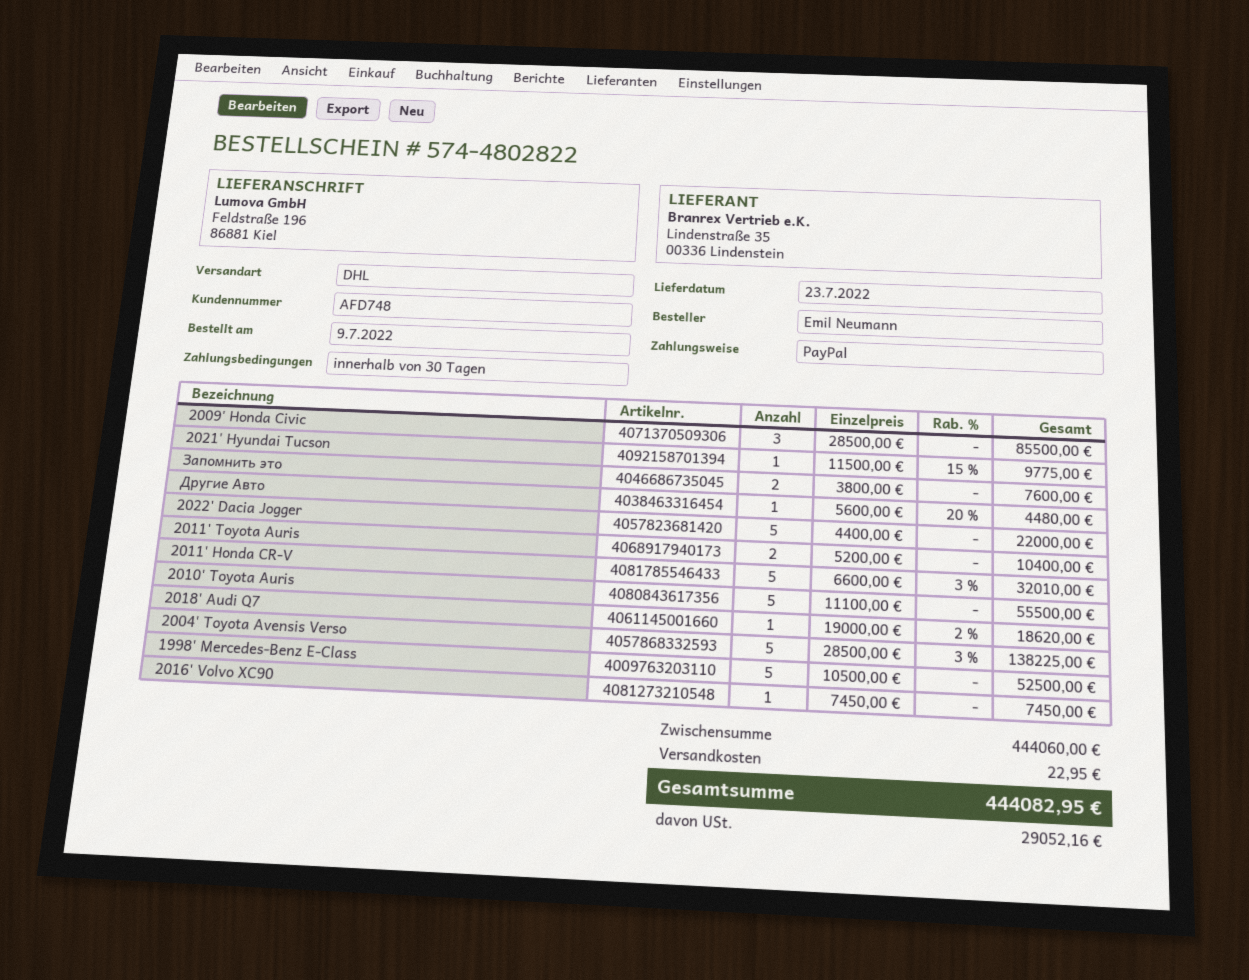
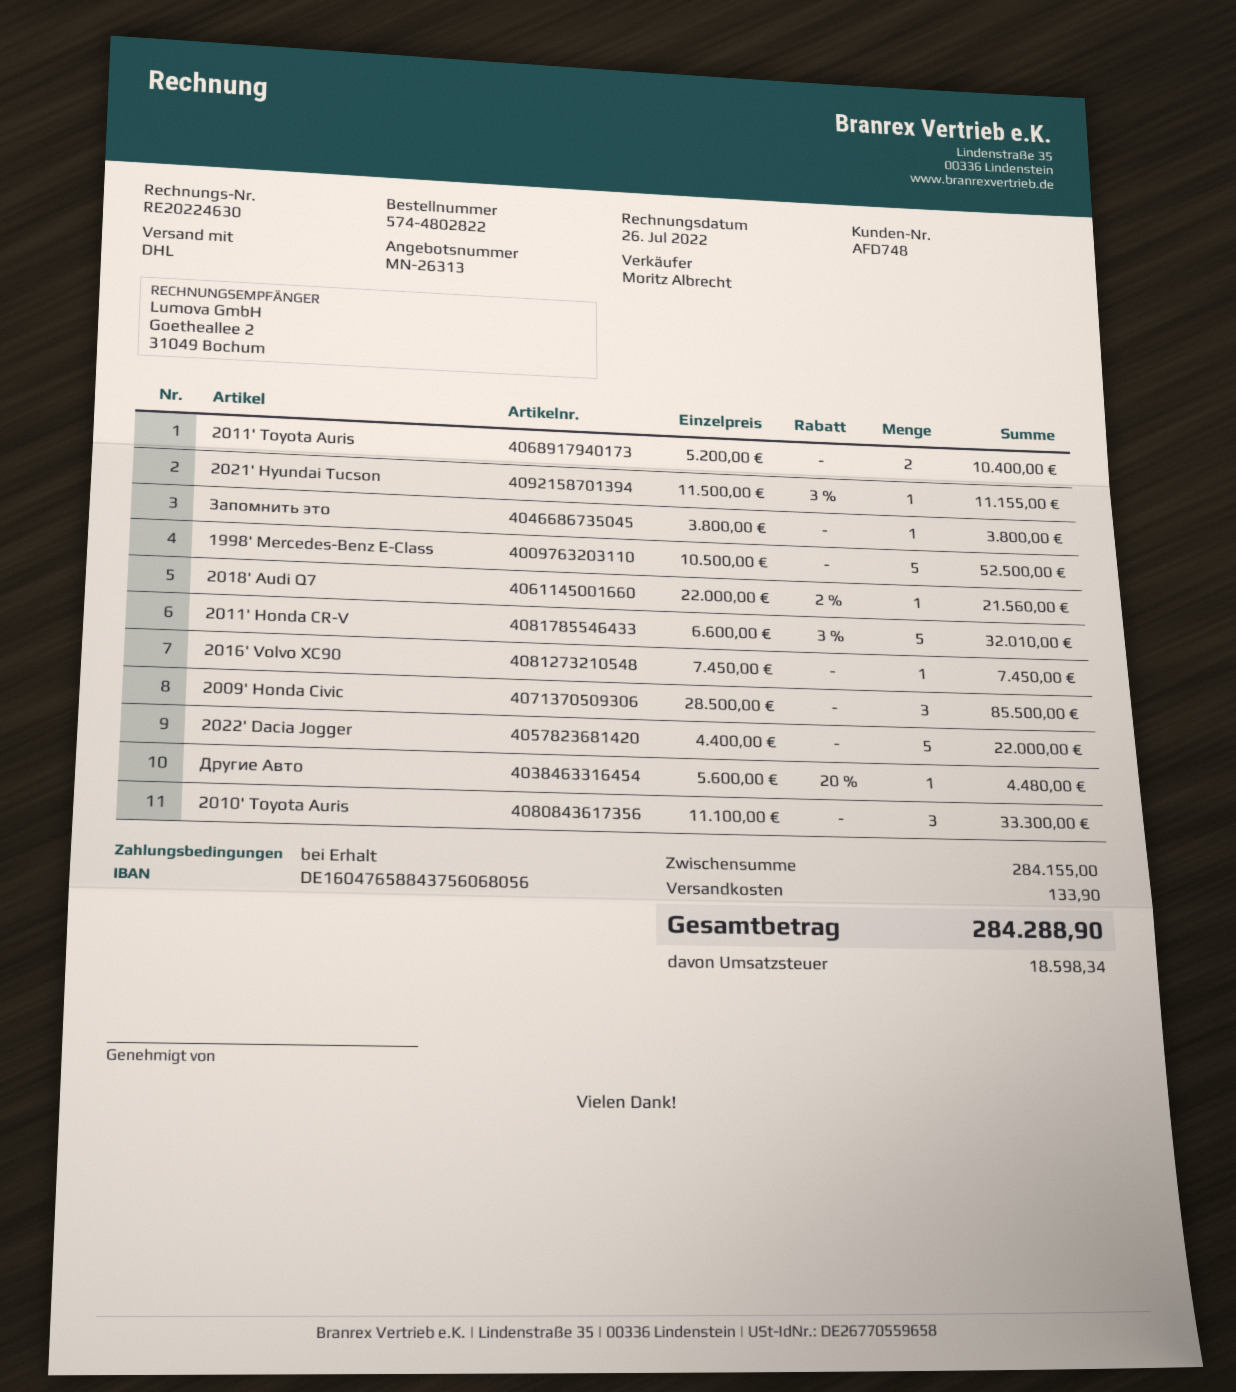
payment terms: 30 days -> on receipt
2021' Hyundai Tucson: 1 x 11500.00 - 15% = 9775.00 -> 1 x 11500.00 - 3% = 11155.00
Запомнить это: 2 x 3800.00 = 7600.00 -> 1 x 3800.00 = 3800.00
2010' Toyota Auris: 5 x 11100.00 = 55500.00 -> 3 x 11100.00 = 33300.00
2018' Audi Q7: 1 x 19000.00 - 2% = 18620.00 -> 1 x 22000.00 - 2% = 21560.00
2004' Toyota Avensis Verso: 5 x 28500.00 - 3% = 138225.00 -> none
subtotal: 444060.00 -> 284155.00
shipping: 22.95 -> 133.90
tax: 29052.16 -> 18598.34
total: 444082.95 -> 284288.90

